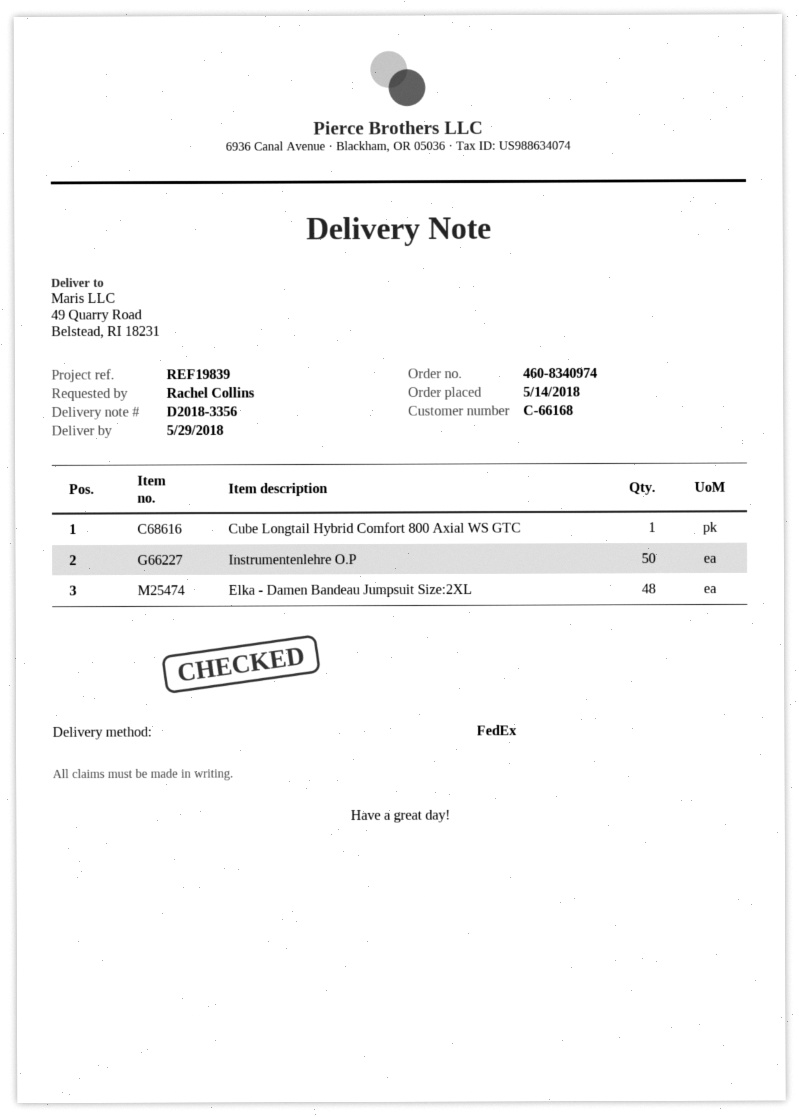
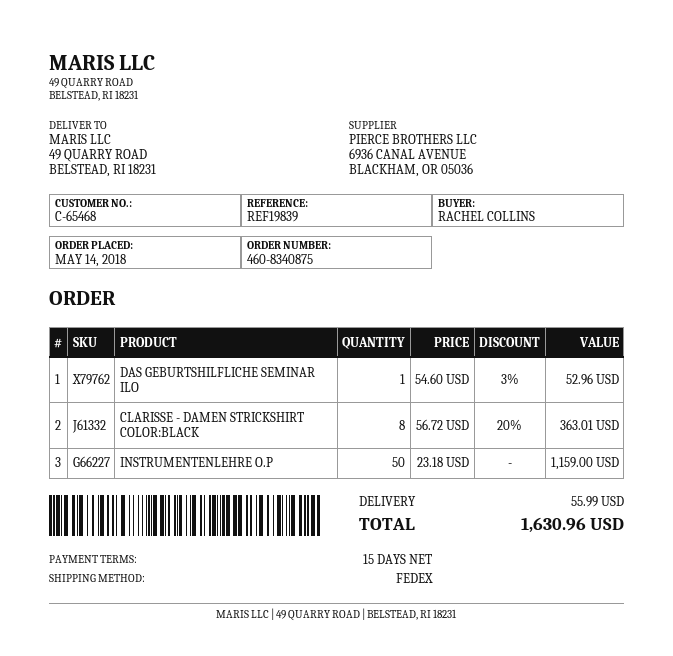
order number: 460-8340974 -> 460-8340875
customer number: C-66168 -> C-65468
Cube Longtail Hybrid Comfort 800 Axial WS GTC: 1 -> none
Elka - Damen Bandeau Jumpsuit Size:2XL: 48 -> none
DAS GEBURTSHILFLICHE SEMINAR ILO: none -> 1
CLARISSE - DAMEN STRICKSHIRT COLOR:BLACK: none -> 8

